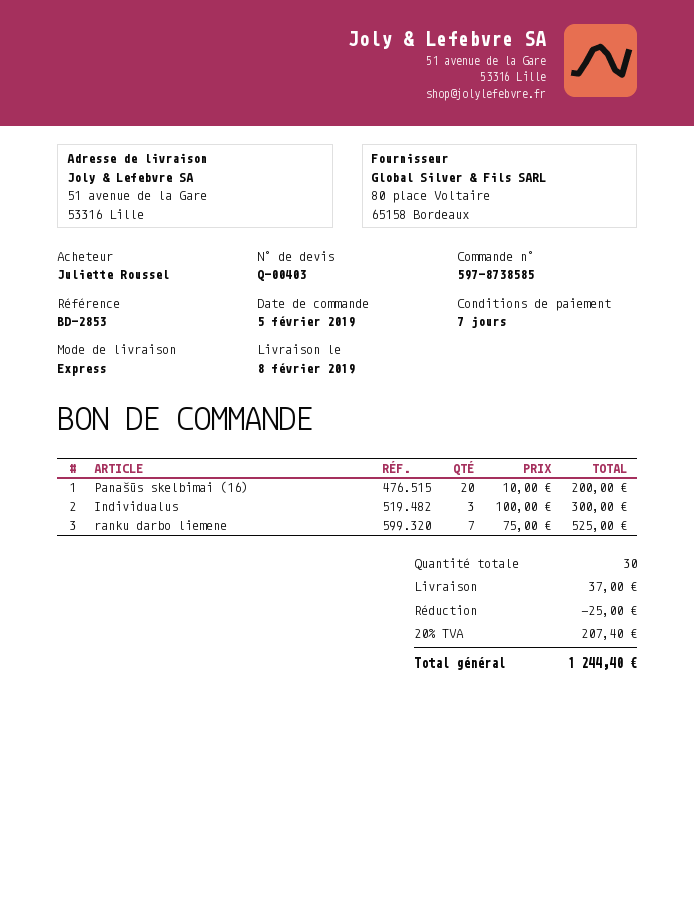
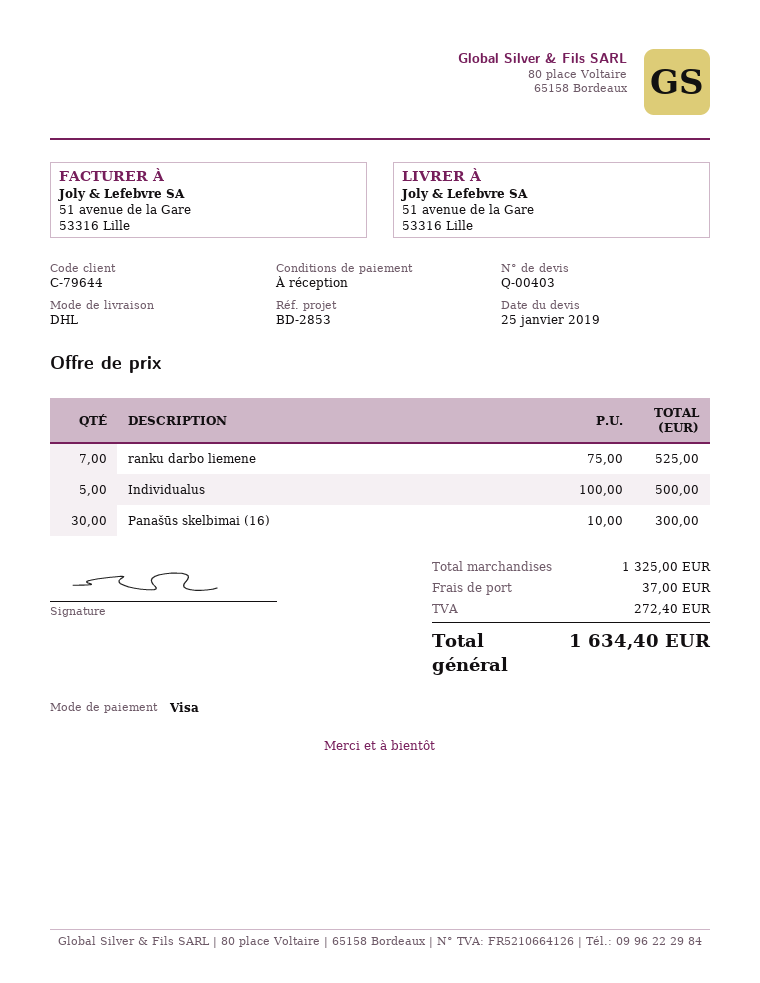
payment terms: 7 days -> on receipt
shipping method: express -> DHL
Panašūs skelbimai (16): 20 x 10.00 = 200.00 -> 30 x 10.00 = 300.00
Individualus: 3 x 100.00 = 300.00 -> 5 x 100.00 = 500.00
discount: 25.00 -> none
tax: 207.40 -> 272.40
total: 1244.40 -> 1634.40

